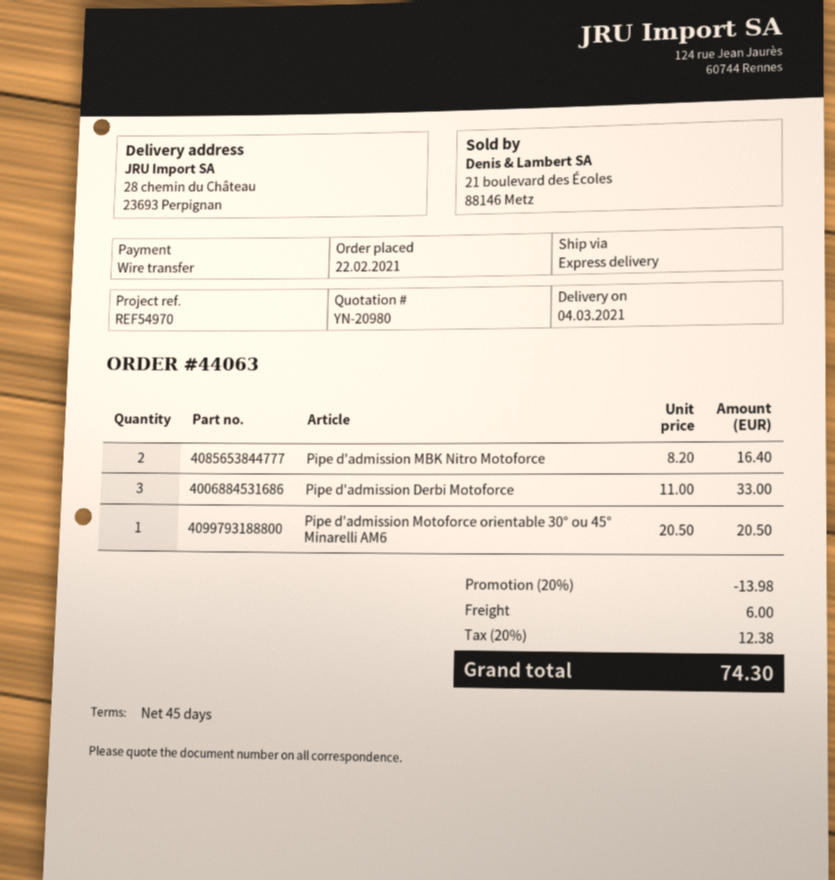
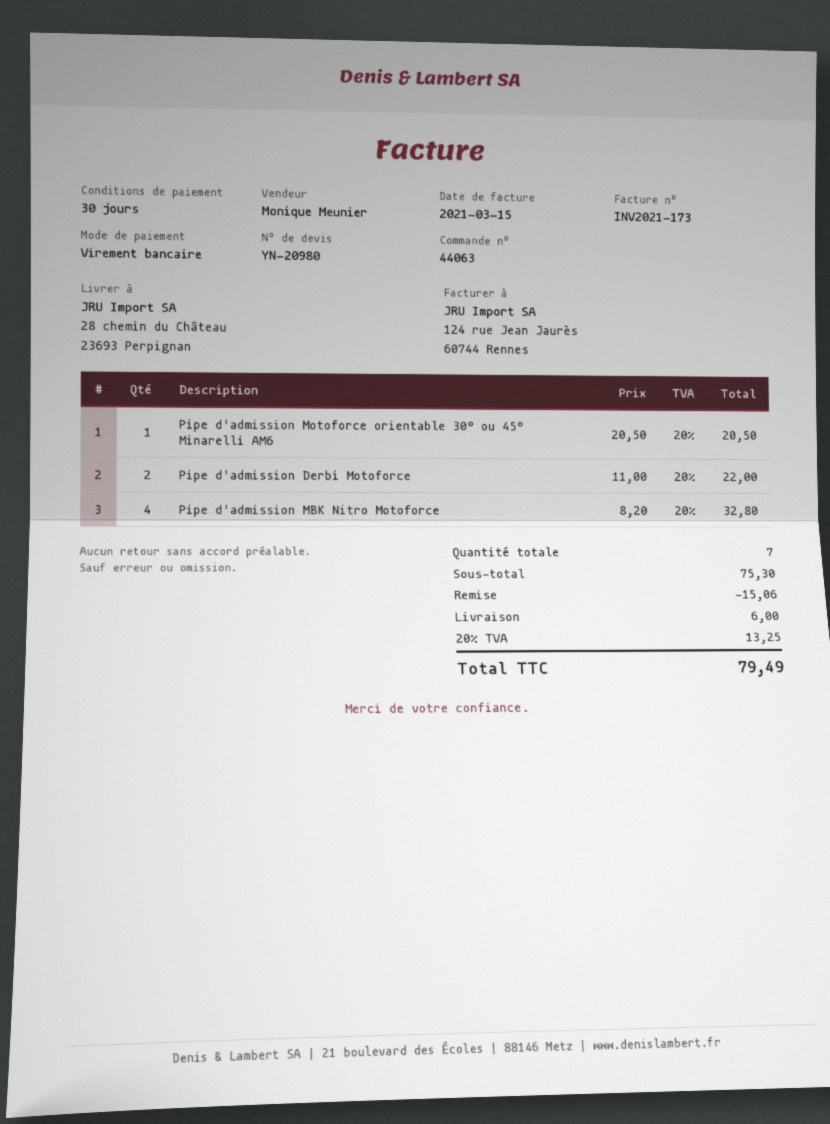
payment terms: 45 days -> 30 days
Pipe d'admission MBK Nitro Motoforce: 2 x 8.20 = 16.40 -> 4 x 8.20 = 32.80
Pipe d'admission Derbi Motoforce: 3 x 11.00 = 33.00 -> 2 x 11.00 = 22.00
discount: 13.98 -> 15.06
tax: 20% = 12.38 -> 20% = 13.25
total: 74.30 -> 79.49

